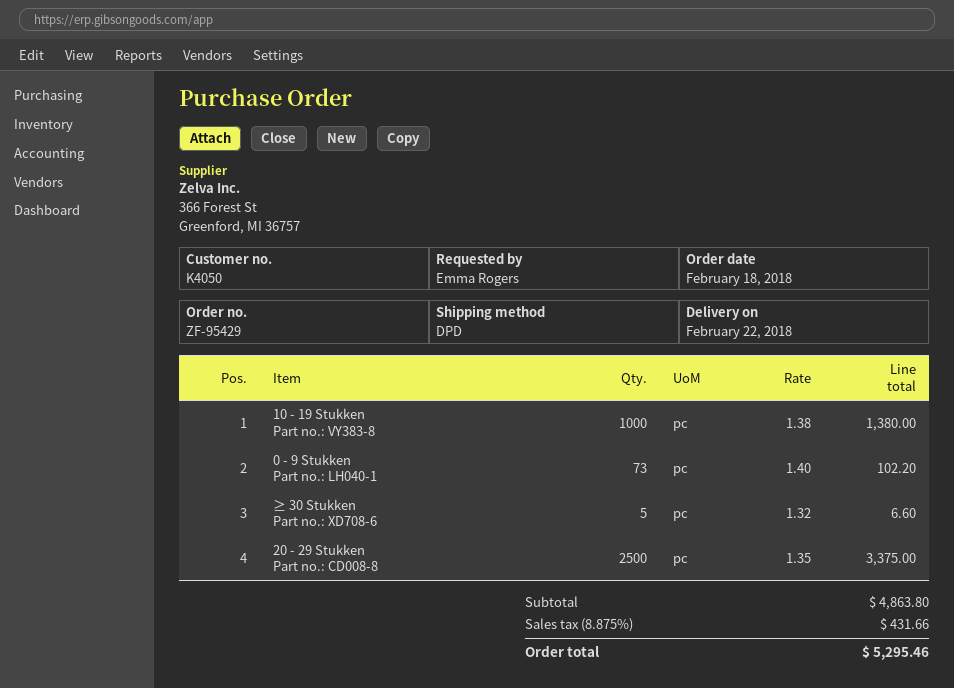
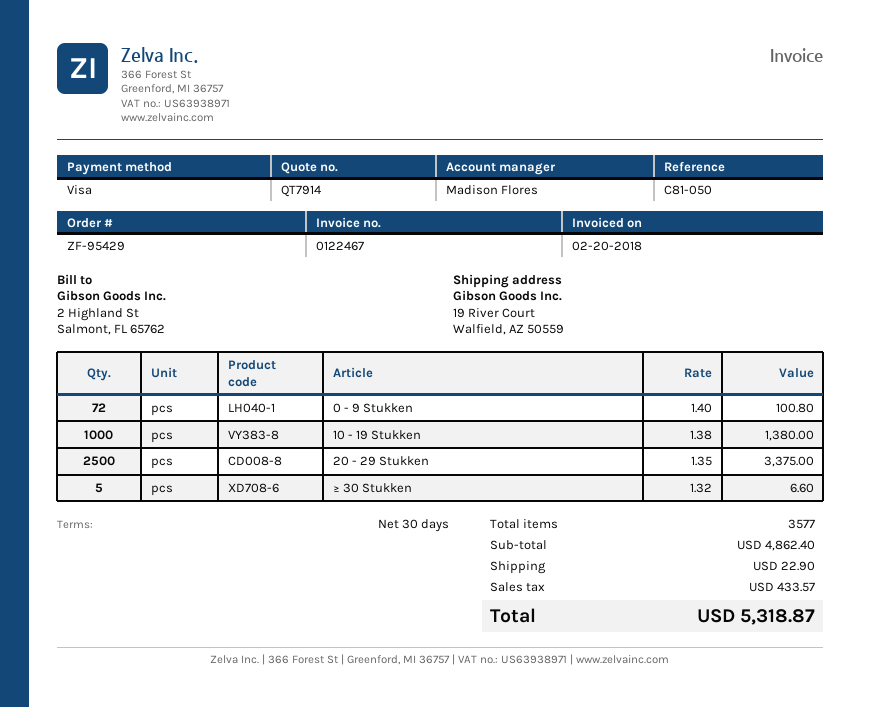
0 - 9 Stukken: 73 x 1.40 = 102.20 -> 72 x 1.40 = 100.80
subtotal: 4863.80 -> 4862.40
shipping: none -> 22.90
tax: 431.66 -> 433.57
total: 5295.46 -> 5318.87

